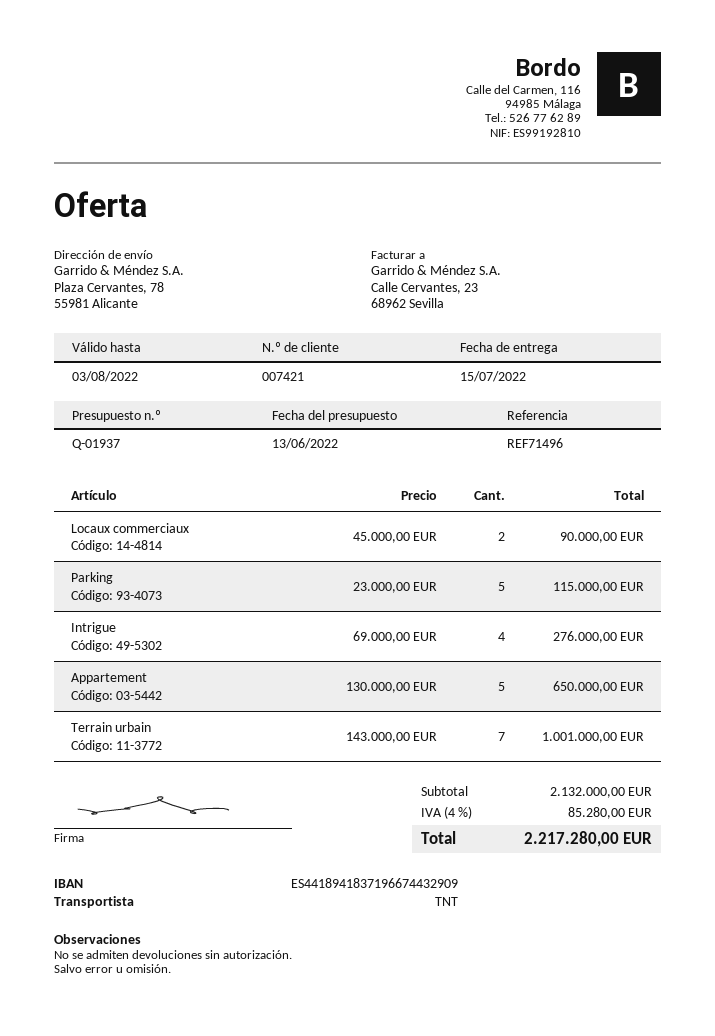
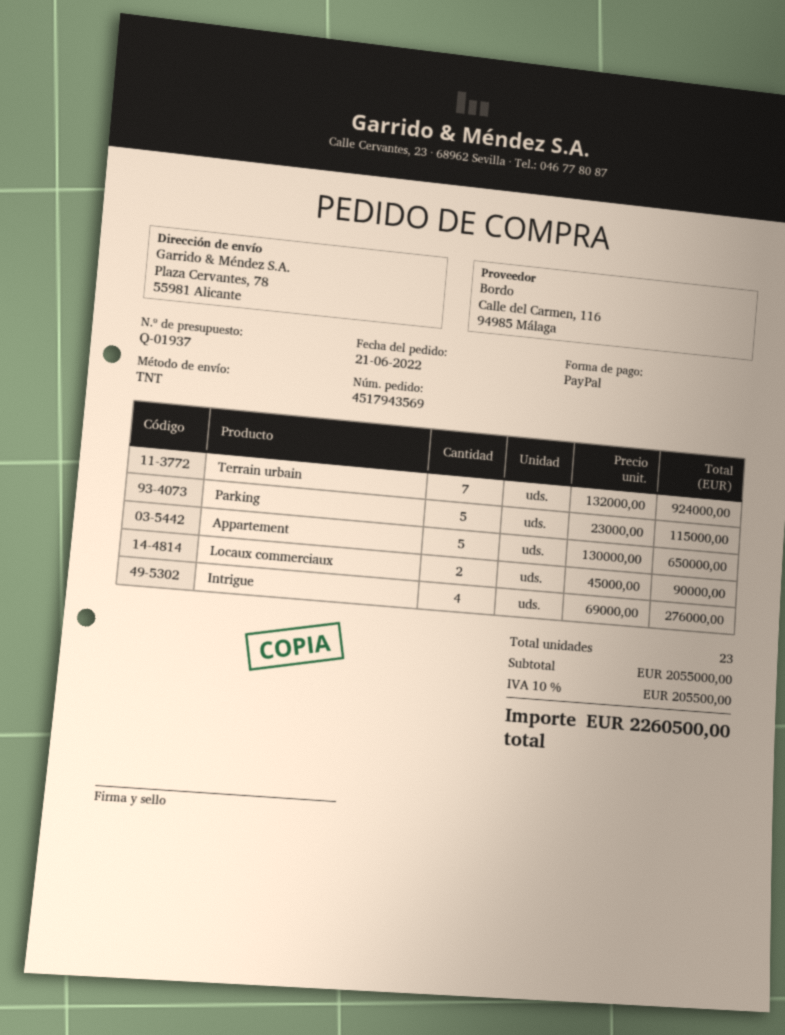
Terrain urbain: 7 x 143000.00 = 1001000.00 -> 7 x 132000.00 = 924000.00
subtotal: 2132000.00 -> 2055000.00
tax: 4% = 85280.00 -> 10% = 205500.00
total: 2217280.00 -> 2260500.00

